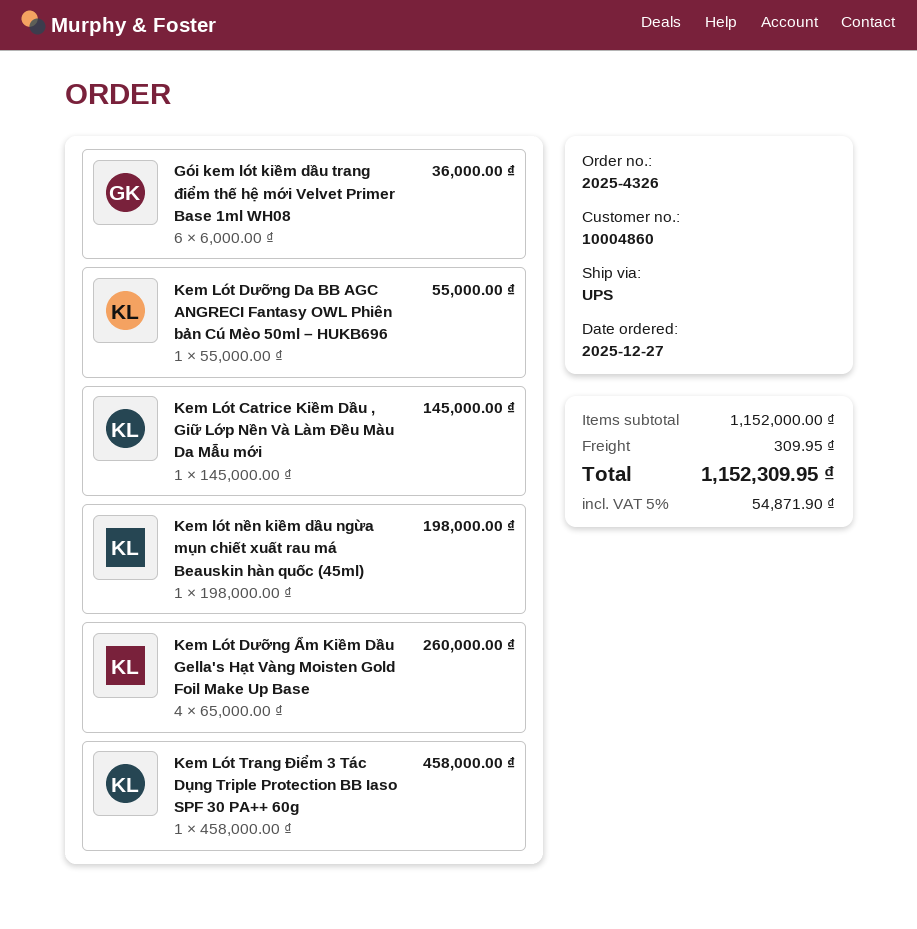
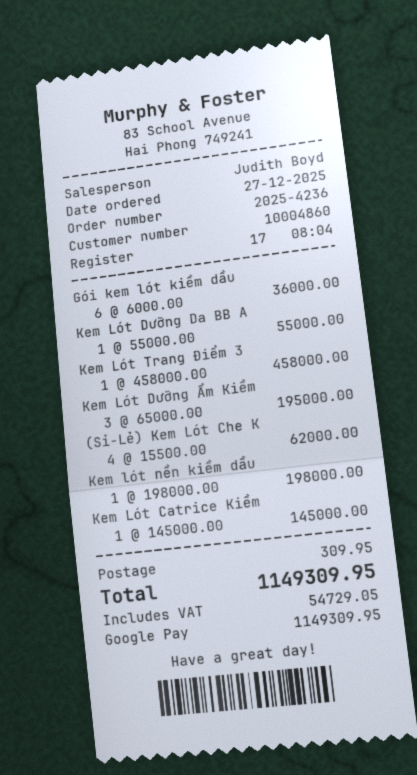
order number: 2025-4326 -> 2025-4236
Kem Lót Dưỡng Ẩm Kiềm Dầu Gella's Hạt Vàng Moisten Gold Foil Make Up Base: 4 x 65000.00 = 260000.00 -> 3 x 65000.00 = 195000.00
(Sỉ-Lẻ) Kem Lót Che K: none -> 4 x 15500.00 = 62000.00
tax: 54871.90 -> 54729.05
total: 1152309.95 -> 1149309.95

